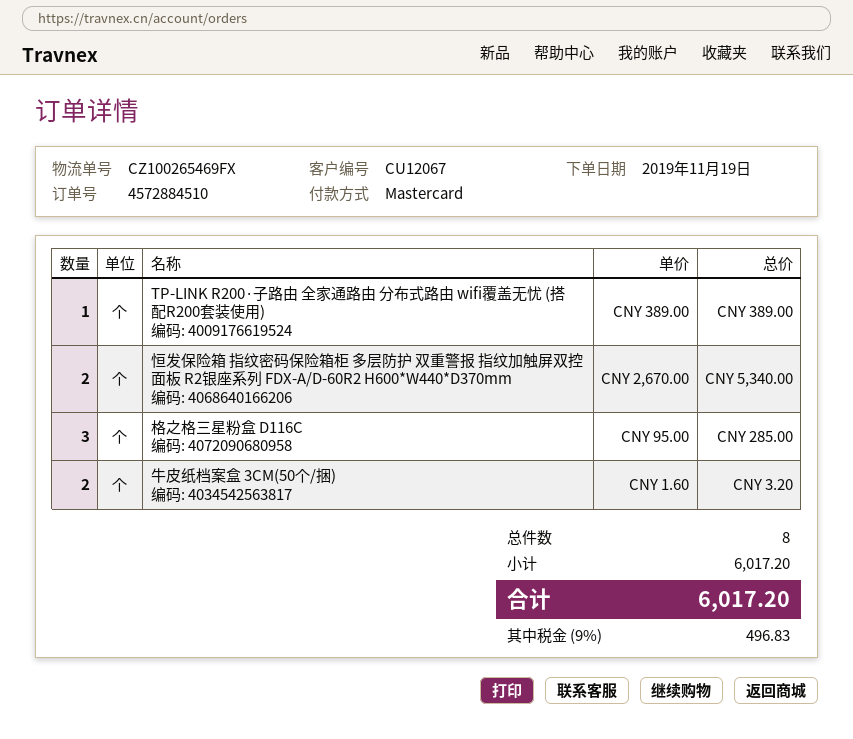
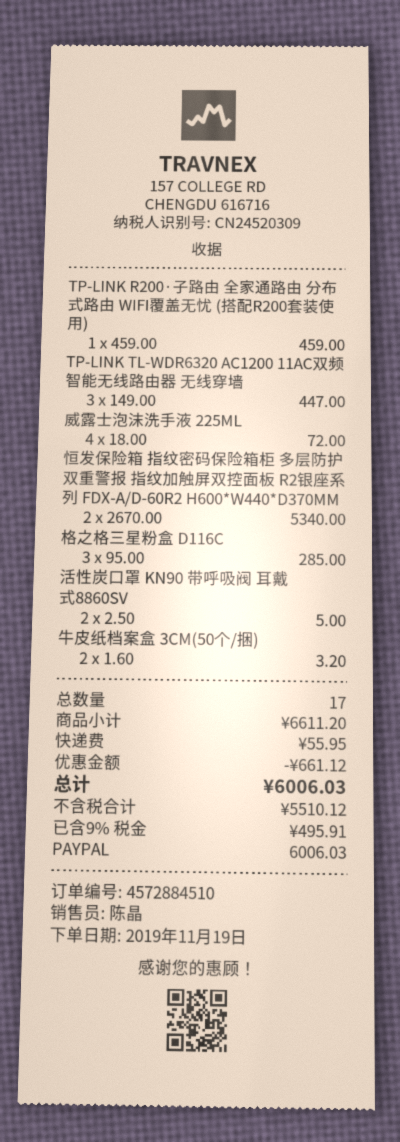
payment method: Mastercard -> PayPal
TP-LINK R200·子路由 全家通路由 分布式路由 wifi覆盖无忧 (搭配R200套装使用): 1 x 389.00 = 389.00 -> 1 x 459.00 = 459.00
TP-LINK TL-WDR6320 AC1200 11AC双频智能无线路由器 无线穿墙: none -> 3 x 149.00 = 447.00
威露士泡沫洗手液 225ML: none -> 4 x 18.00 = 72.00
活性炭口罩 KN90 带呼吸阀 耳戴式8860SV: none -> 2 x 2.50 = 5.00
total quantity: 8 -> 17
subtotal: 6017.20 -> 6611.20
discount: none -> 661.12
shipping: none -> 55.95
tax: 9% = 496.83 -> 9% = 495.91
total: 6017.20 -> 6006.03

